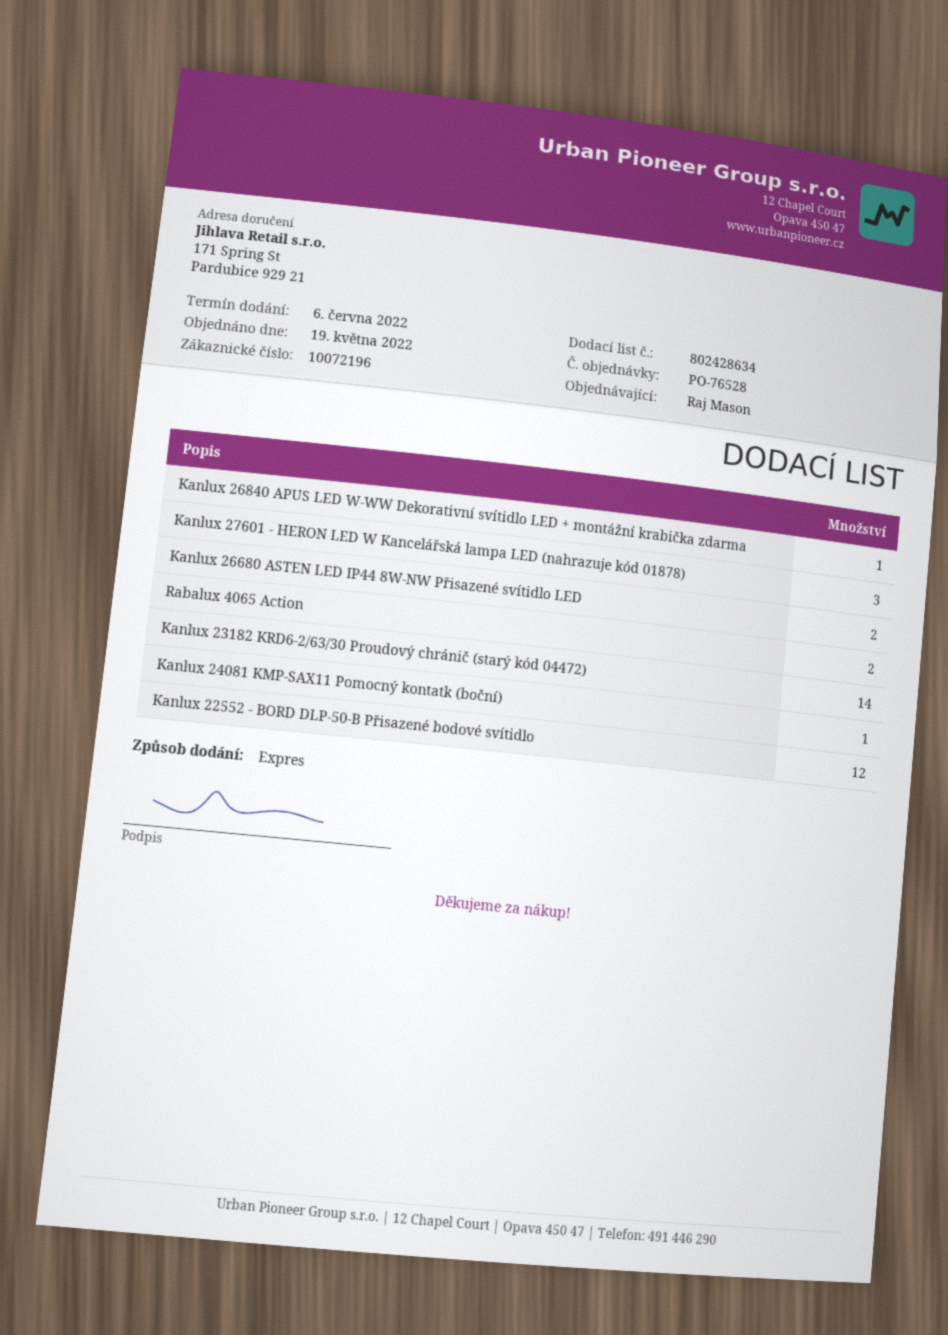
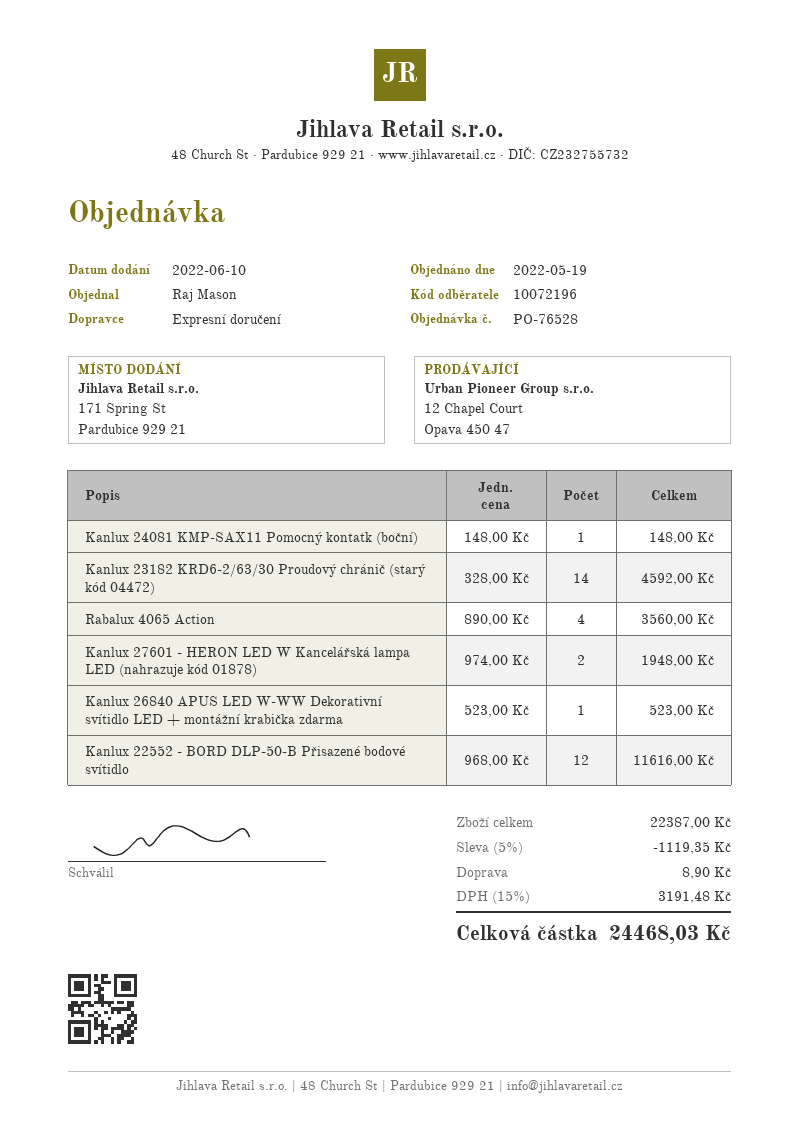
delivery date: 2022-06-06 -> 2022-06-10
Kanlux 27601 - HERON LED W Kancelářská lampa LED (nahrazuje kód 01878): 3 -> 2
Kanlux 26680 ASTEN LED IP44 8W-NW Přisazené svítidlo LED: 2 -> none
Rabalux 4065 Action: 2 -> 4

